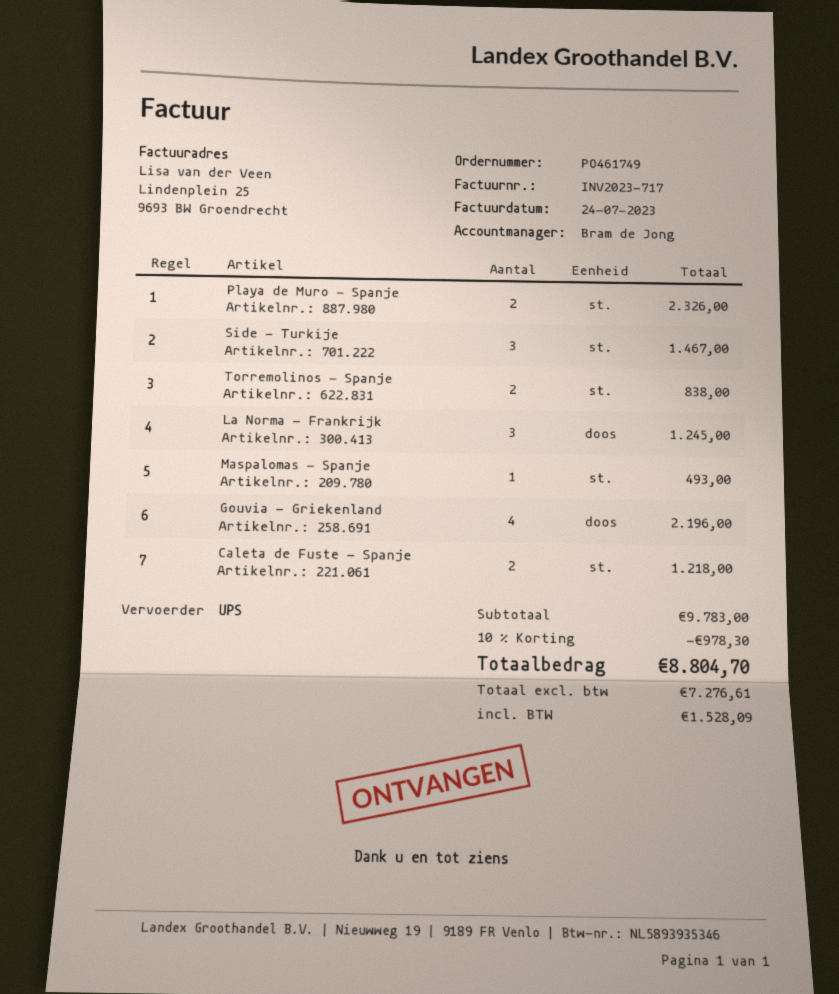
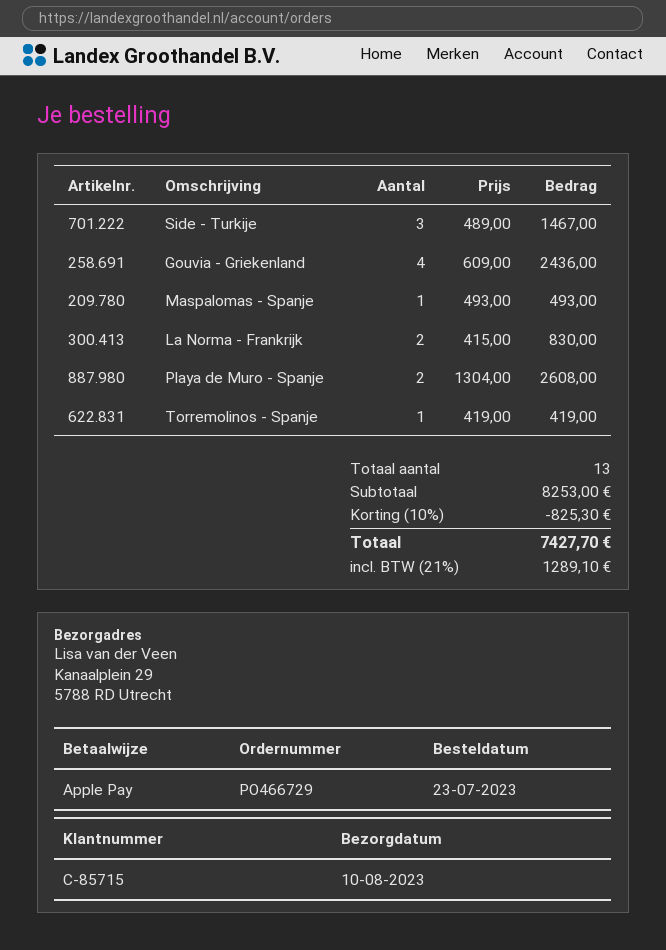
order number: PO461749 -> PO466729
Playa de Muro - Spanje: 2 for 2326.00 -> 2 for 2608.00
Torremolinos - Spanje: 2 for 838.00 -> 1 for 419.00
La Norma - Frankrijk: 3 for 1245.00 -> 2 for 830.00
Gouvia - Griekenland: 4 for 2196.00 -> 4 for 2436.00
Caleta de Fuste - Spanje: 2 for 1218.00 -> none
subtotal: 9783.00 -> 8253.00
discount: 10% = 978.30 -> 10% = 825.30
tax: 1528.09 -> 1289.10
total: 8804.70 -> 7427.70

